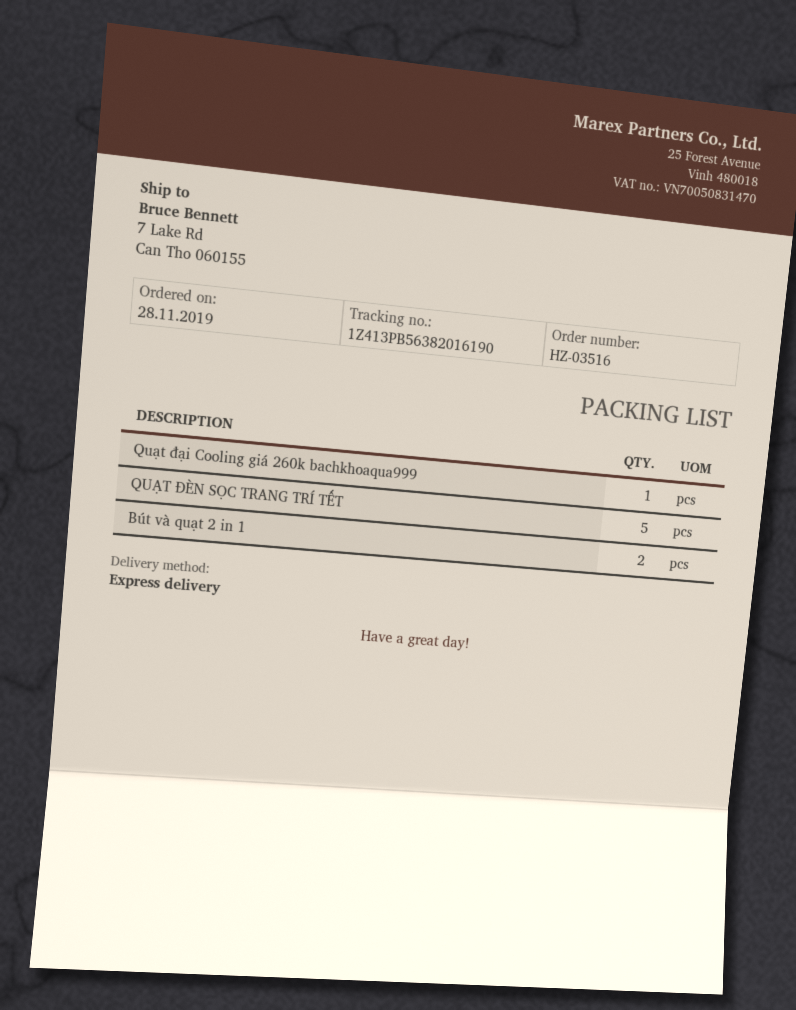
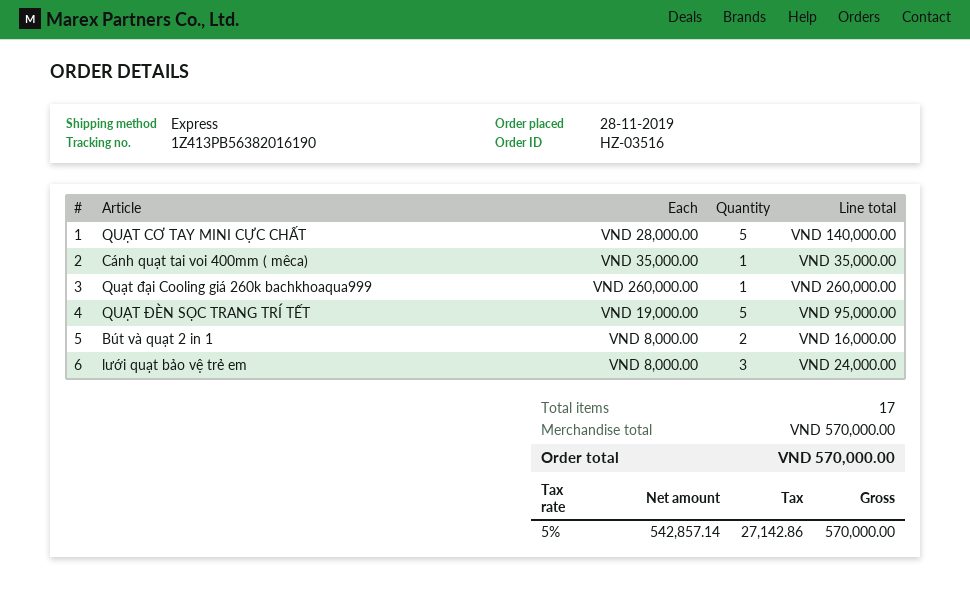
QUẠT CƠ TAY MINI CỰC CHẤT: none -> 5
Cánh quạt tai voi 400mm ( mêca): none -> 1
lưới quạt bảo vệ trẻ em: none -> 3

